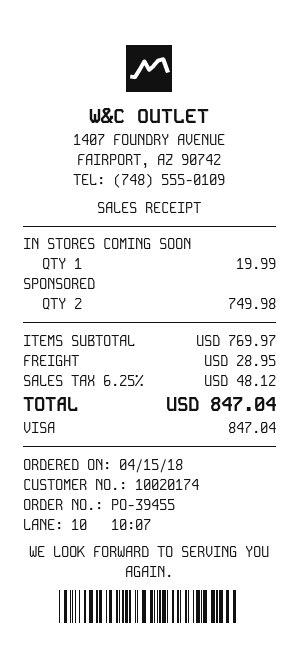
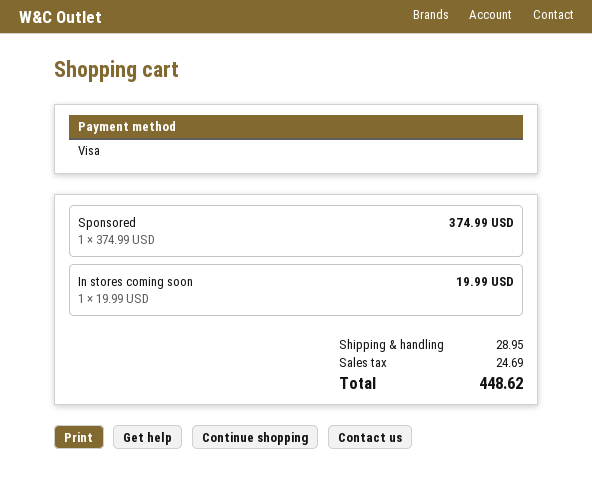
SPONSORED: 2 for 749.98 -> 1 for 374.99
tax: 48.12 -> 24.69
total: 847.04 -> 448.62

